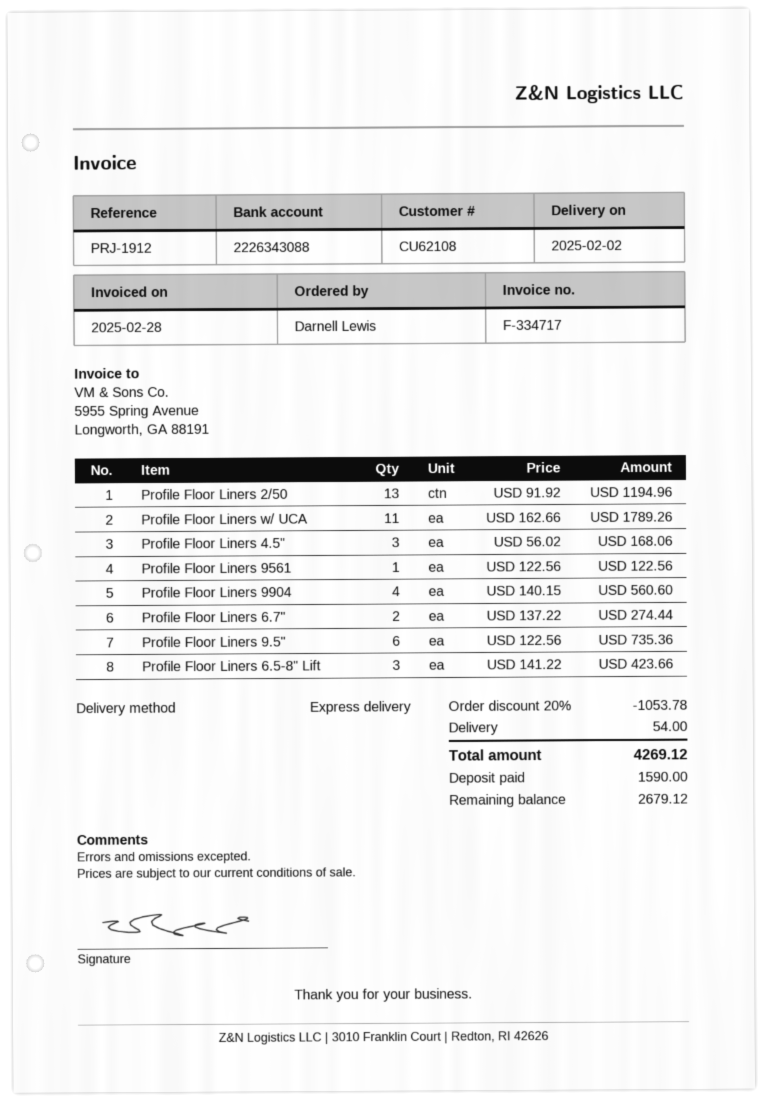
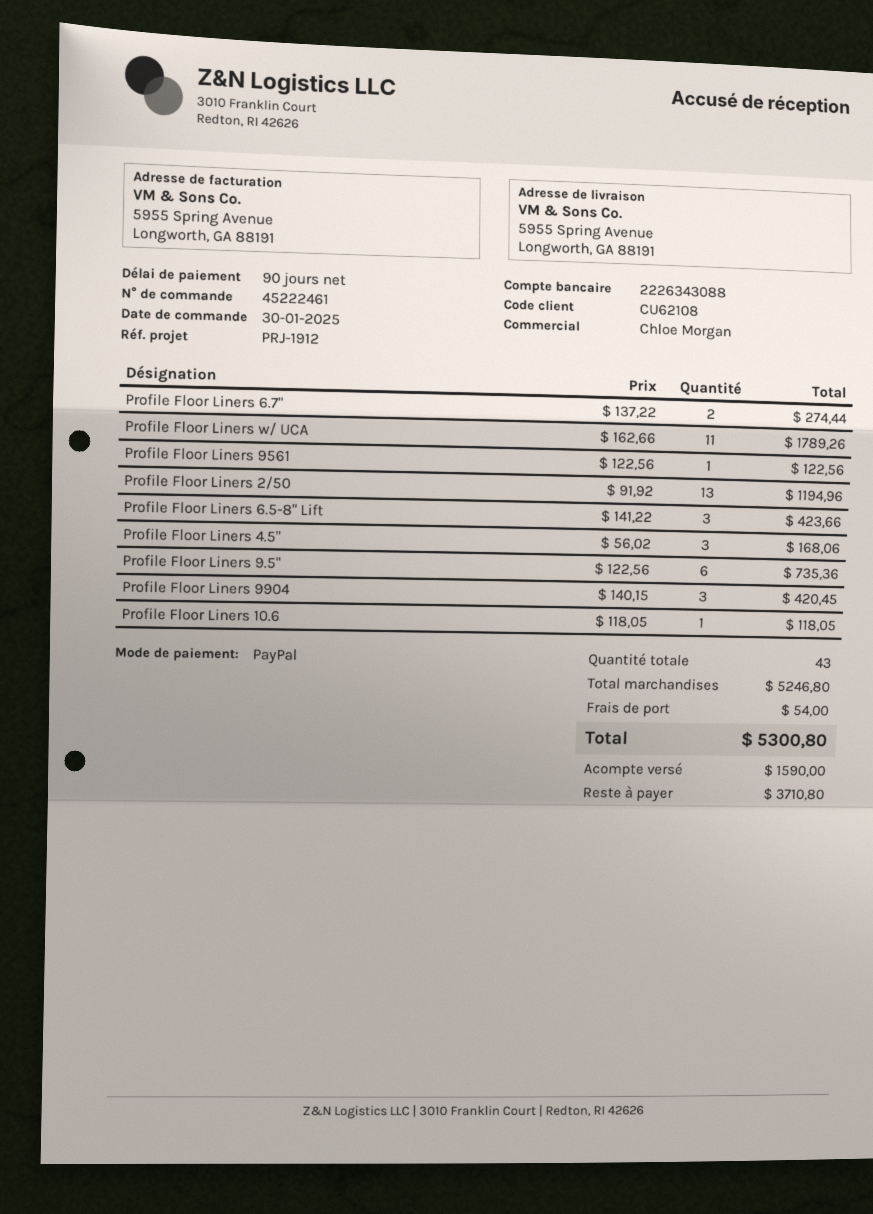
Profile Floor Liners 9904: 4 x 140.15 = 560.60 -> 3 x 140.15 = 420.45
Profile Floor Liners 10.6: none -> 1 x 118.05 = 118.05
discount: 20% = 1053.78 -> none
total: 4269.12 -> 5300.80
balance: 2679.12 -> 3710.80

